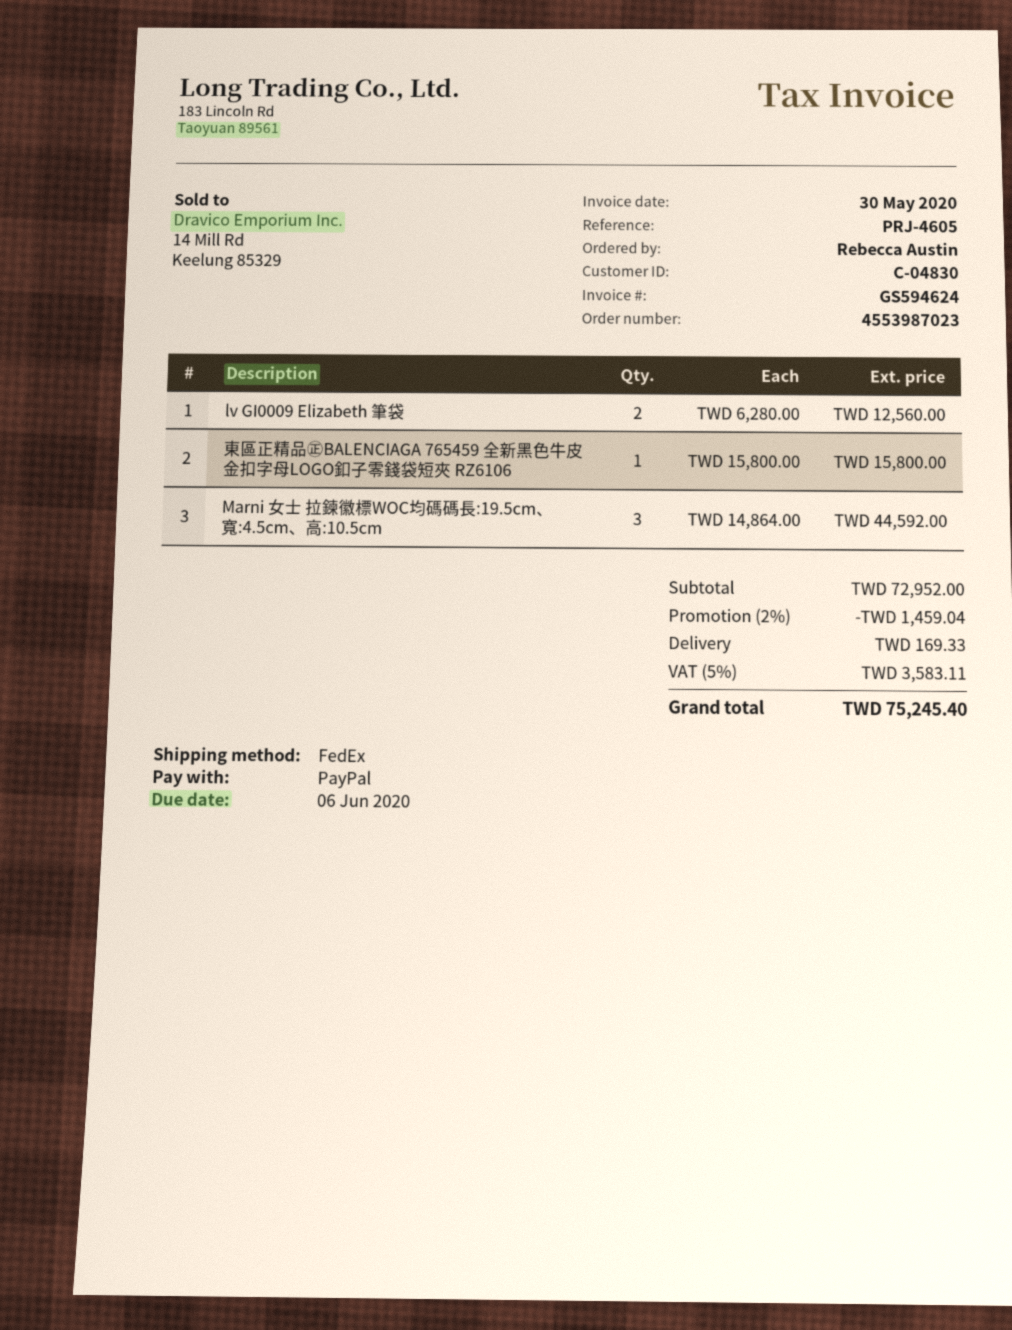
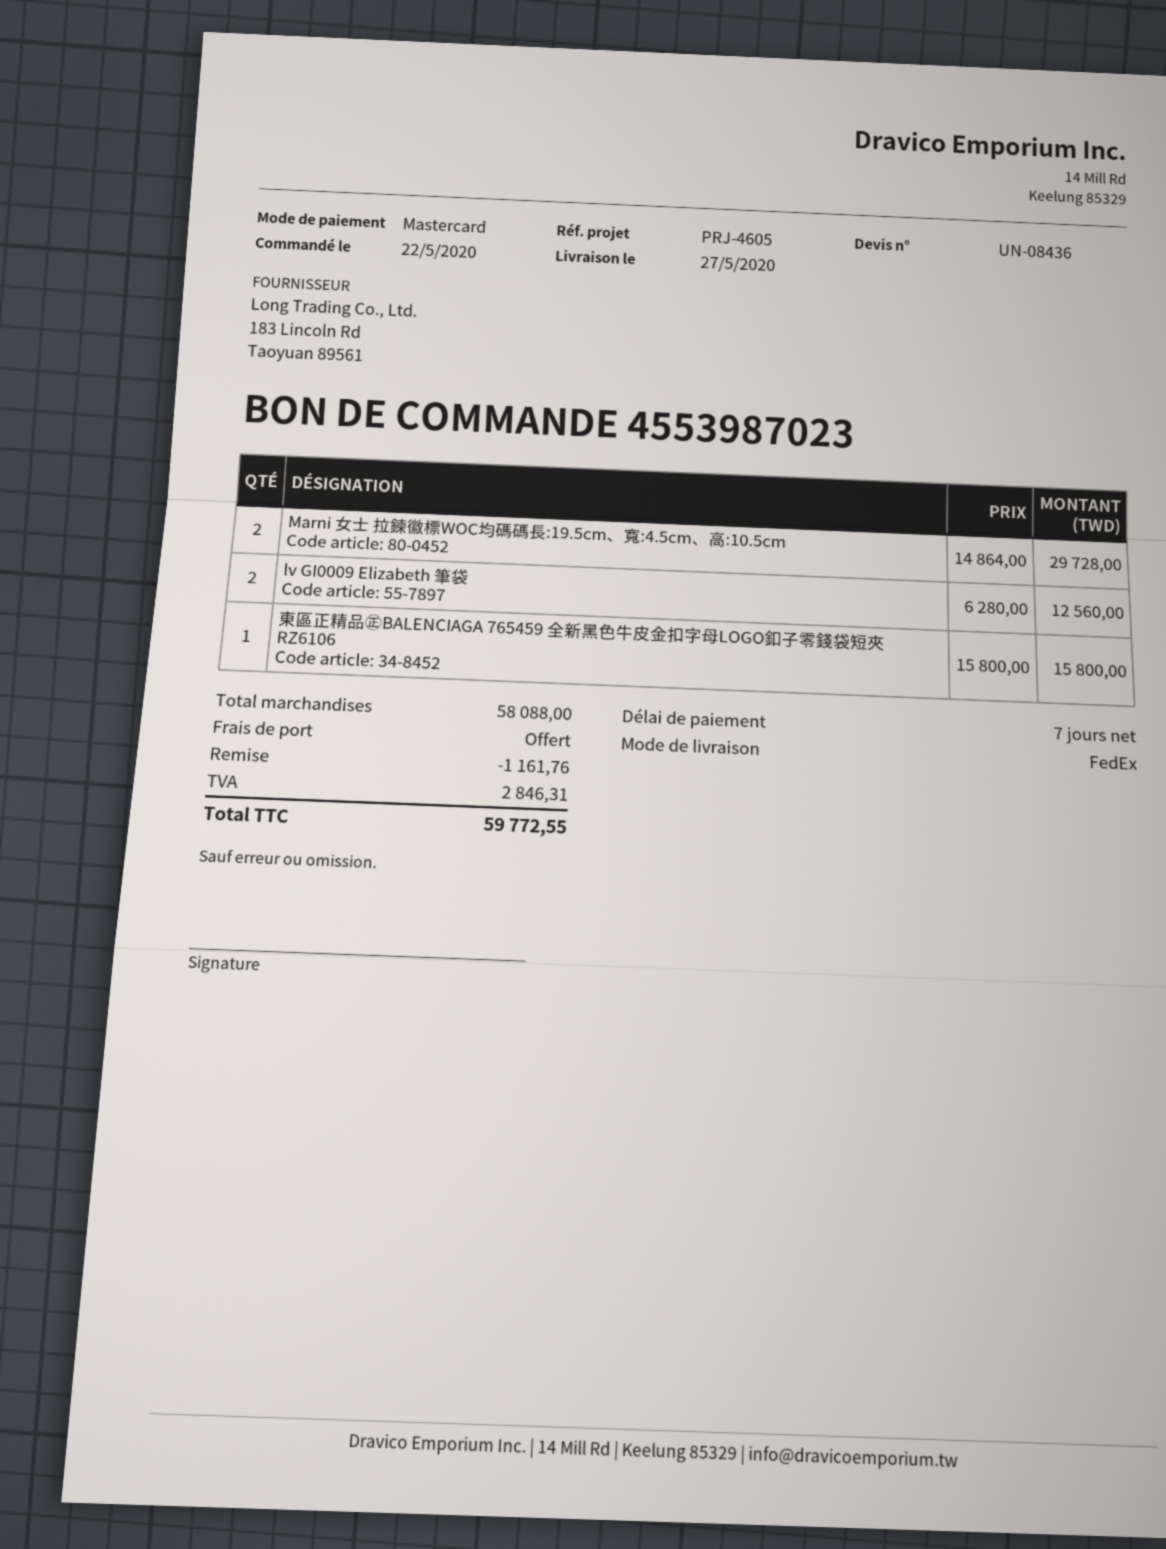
payment method: PayPal -> Mastercard
Marni 女士 拉鍊徽標WOC均碼碼長:19.5cm、寬:4.5cm、高:10.5cm: 3 x 14864.00 = 44592.00 -> 2 x 14864.00 = 29728.00
subtotal: 72952.00 -> 58088.00
discount: 1459.04 -> 1161.76
shipping: 169.33 -> 0.00
tax: 3583.11 -> 2846.31
total: 75245.40 -> 59772.55

